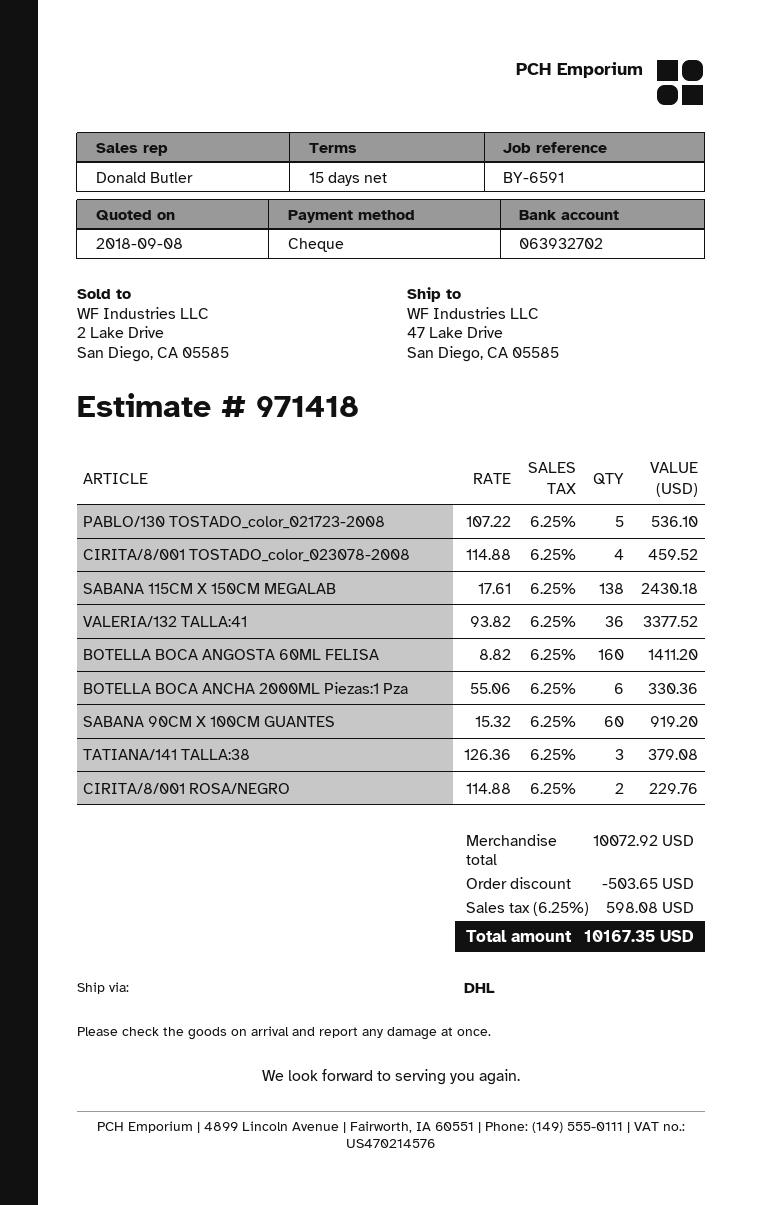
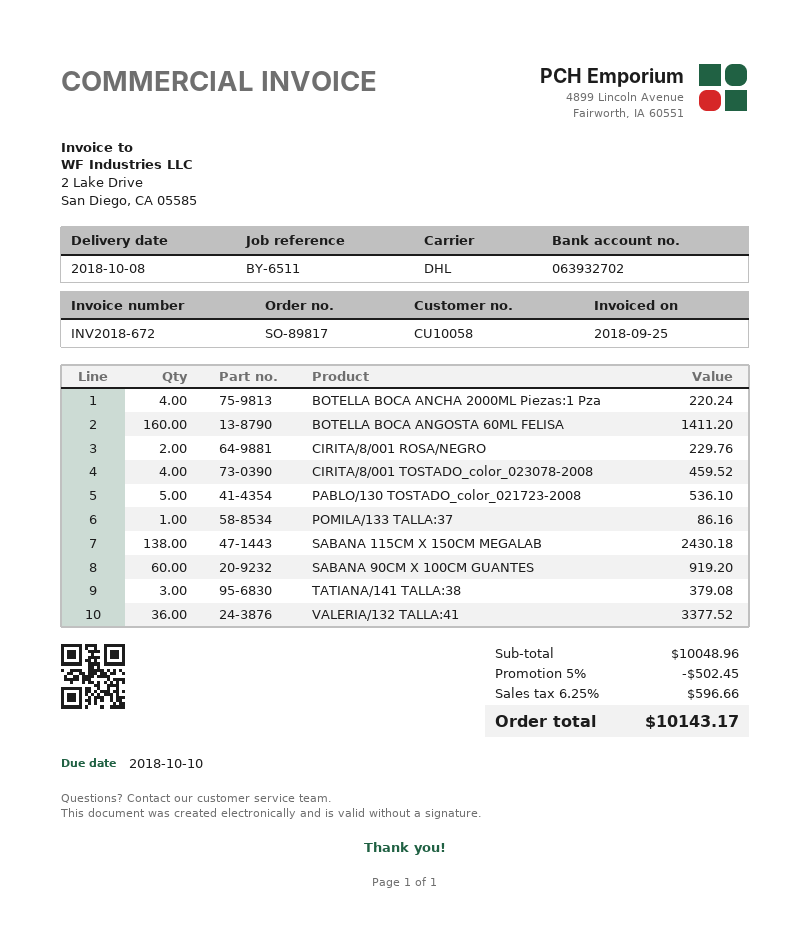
reference: BY-6591 -> BY-6511
BOTELLA BOCA ANCHA 2000ML Piezas:1 Pza: 6 for 330.36 -> 4 for 220.24
POMILA/133 TALLA:37: none -> 1 for 86.16
subtotal: 10072.92 -> 10048.96
discount: 503.65 -> 502.45
tax: 6.25% = 598.08 -> 6.25% = 596.66
total: 10167.35 -> 10143.17

